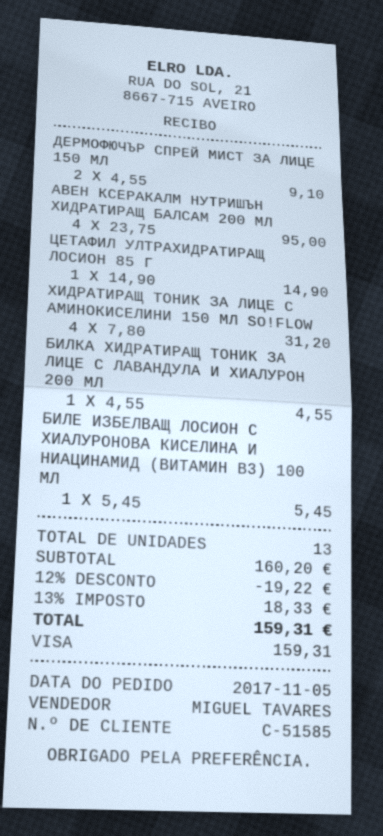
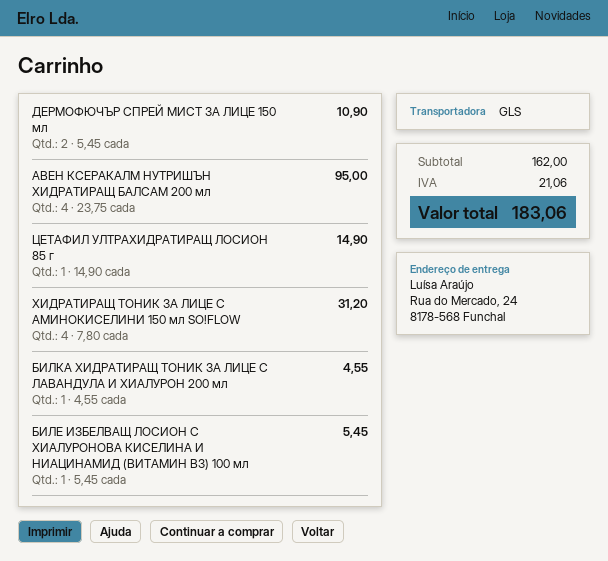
ДЕРМОФЮЧЪР СПРЕЙ МИСТ ЗА ЛИЦЕ 150 МЛ: 2 x 4.55 = 9.10 -> 2 x 5.45 = 10.90
subtotal: 160.20 -> 162.00
discount: 12% = 19.22 -> none
tax: 18.33 -> 21.06
total: 159.31 -> 183.06

